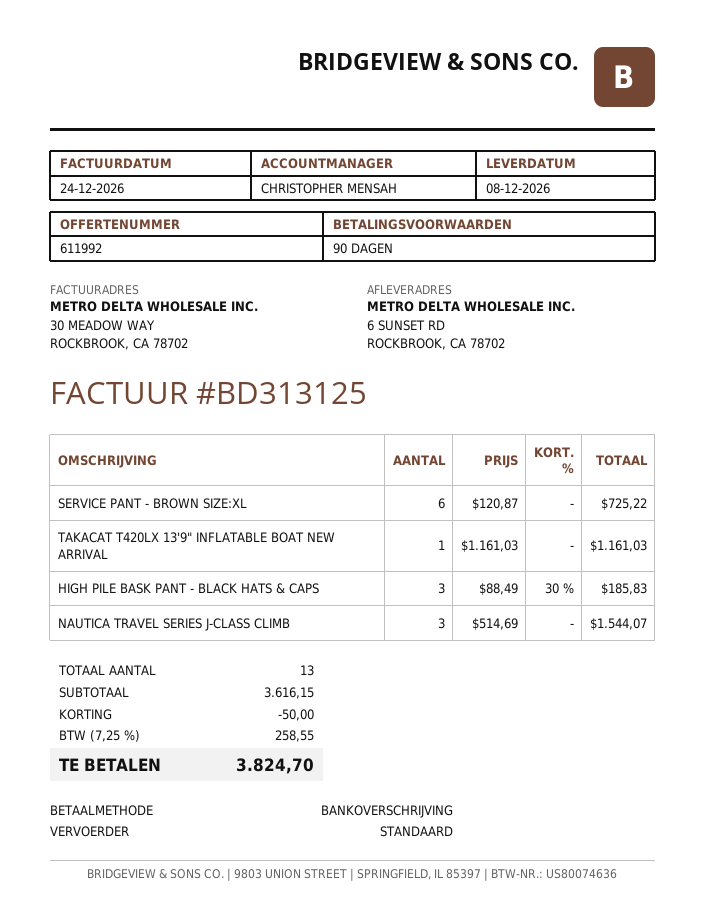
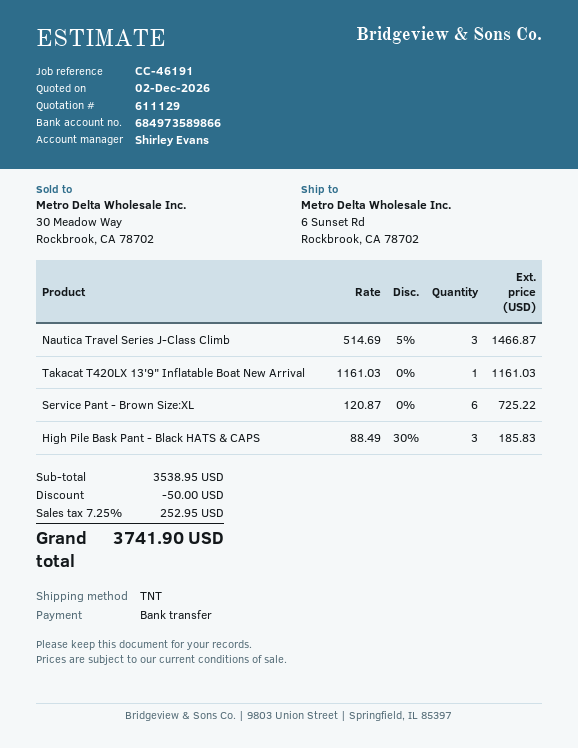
quote number: 611992 -> 611129
sales rep: CHRISTOPHER MENSAH -> Shirley Evans
shipping method: standard -> TNT
NAUTICA TRAVEL SERIES J-CLASS CLIMB: 3 x 514.69 = 1544.07 -> 3 x 514.69 - 5% = 1466.87
subtotal: 3616.15 -> 3538.95
tax: 7.25% = 258.55 -> 7.25% = 252.95
total: 3824.70 -> 3741.90

